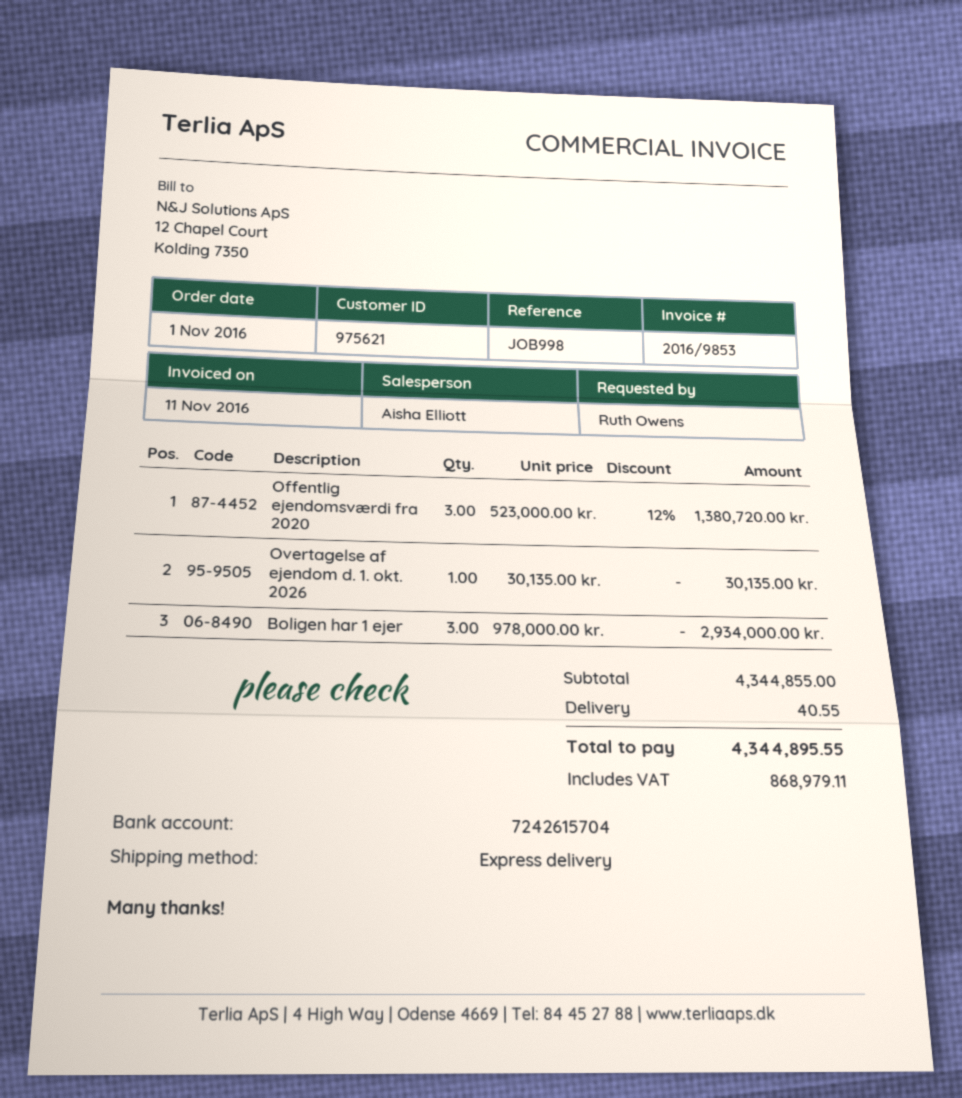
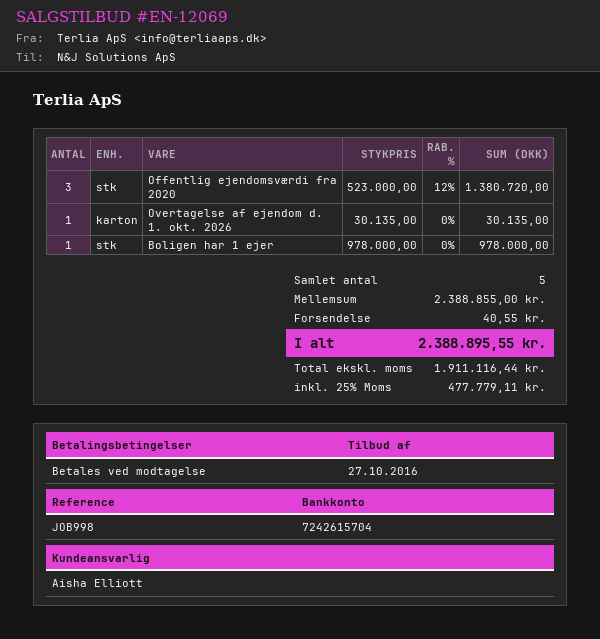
Boligen har 1 ejer: 3 x 978000.00 = 2934000.00 -> 1 x 978000.00 = 978000.00
subtotal: 4344855.00 -> 2388855.00
tax: 868979.11 -> 477779.11
total: 4344895.55 -> 2388895.55

